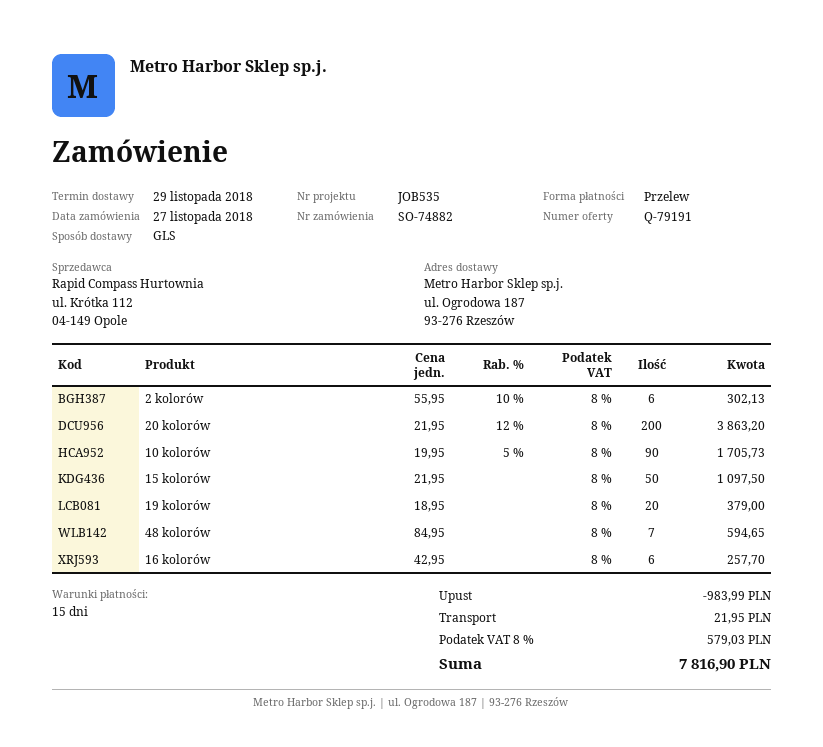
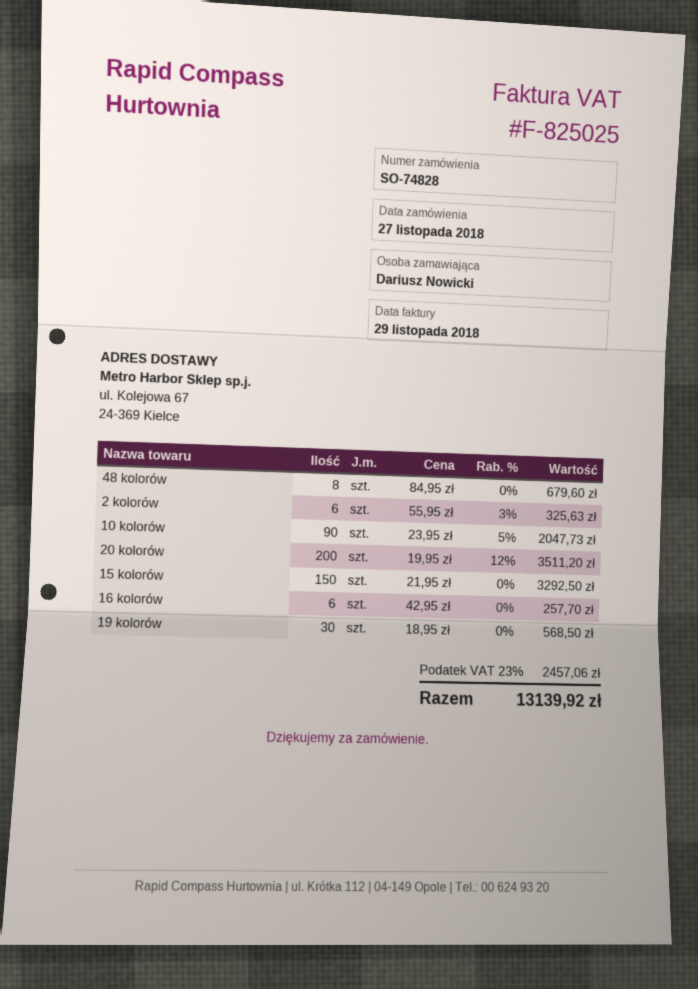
order number: SO-74882 -> SO-74828
ship to: ul. Ogrodowa 187, 93-276 Rzeszów -> ul. Kolejowa 67, 24-369 Kielce
2 kolorów: 6 x 55.95 - 10% = 302.13 -> 6 x 55.95 - 3% = 325.63
20 kolorów: 200 x 21.95 - 12% = 3863.20 -> 200 x 19.95 - 12% = 3511.20
10 kolorów: 90 x 19.95 - 5% = 1705.73 -> 90 x 23.95 - 5% = 2047.73
15 kolorów: 50 x 21.95 = 1097.50 -> 150 x 21.95 = 3292.50
19 kolorów: 20 x 18.95 = 379.00 -> 30 x 18.95 = 568.50
48 kolorów: 7 x 84.95 = 594.65 -> 8 x 84.95 = 679.60
discount: 983.99 -> none
shipping: 21.95 -> none
tax: 8% = 579.03 -> 23% = 2457.06
total: 7816.90 -> 13139.92

